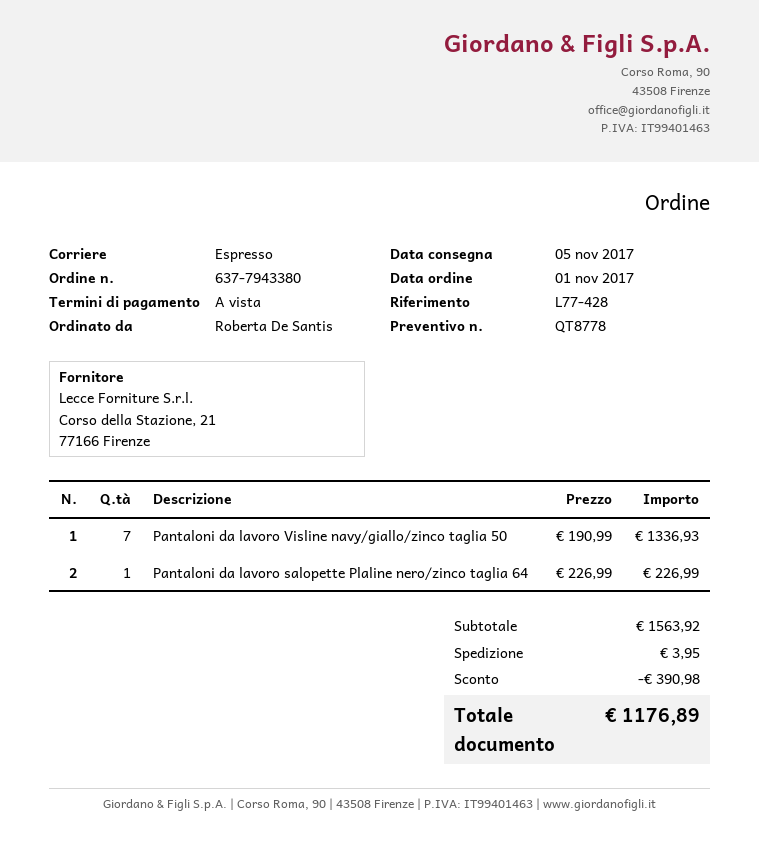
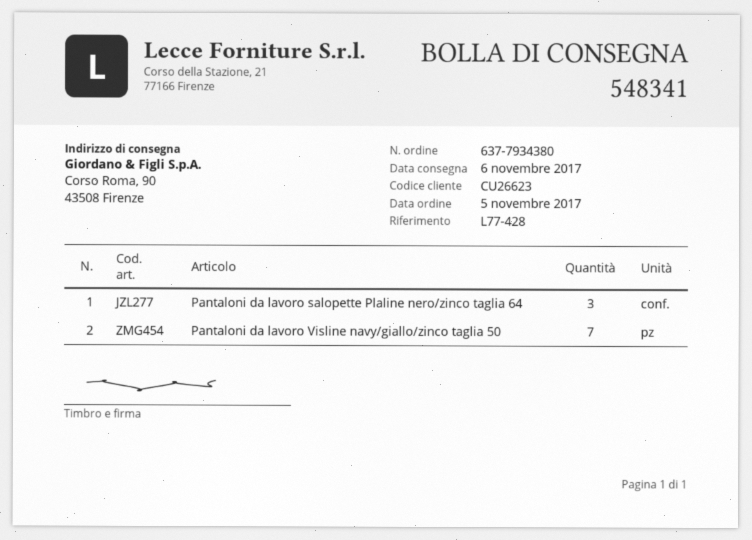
order number: 637-7943380 -> 637-7934380
order date: 2017-11-01 -> 2017-11-05
delivery date: 2017-11-05 -> 2017-11-06
Pantaloni da lavoro salopette Plaline nero/zinco taglia 64: 1 -> 3

